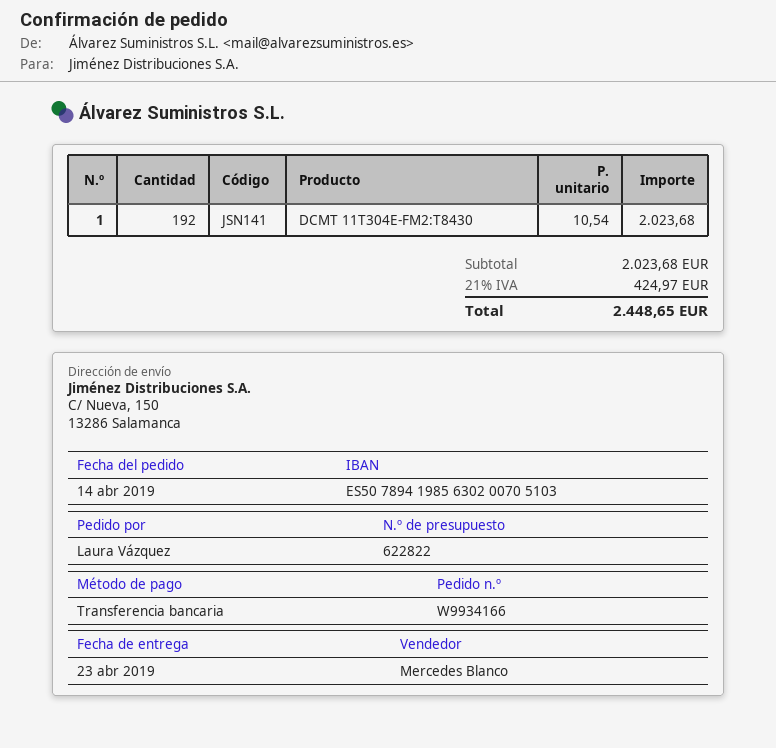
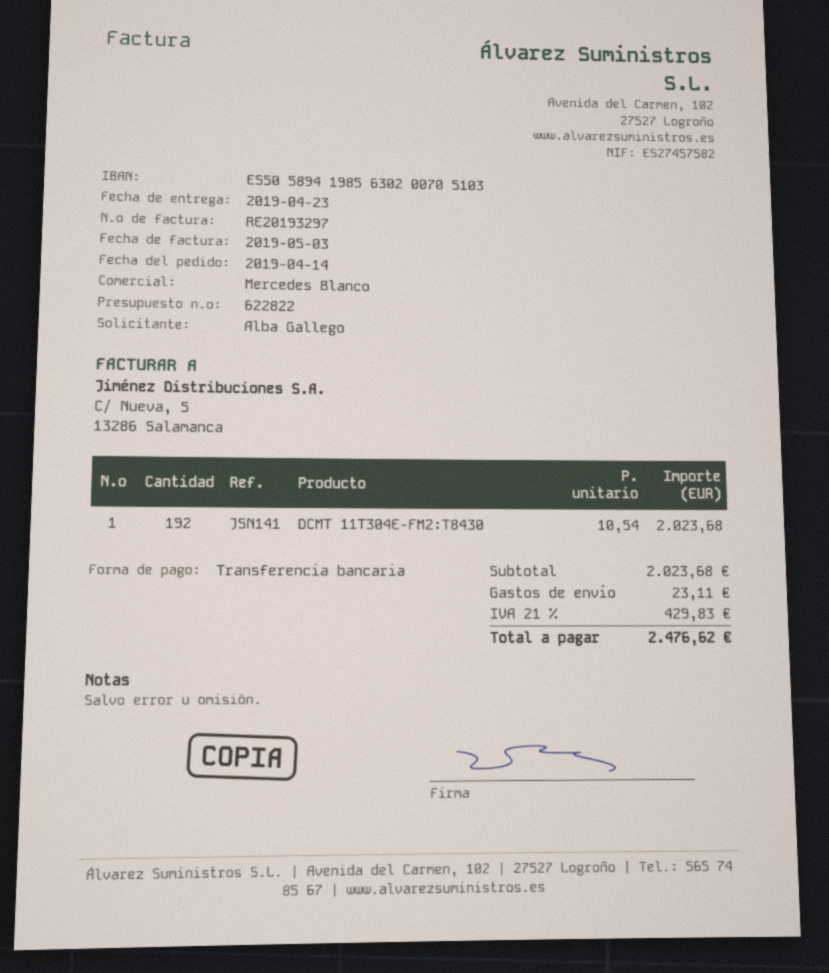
ordered by: Laura Vázquez -> Alba Gallego
bank account: ES5078941985630200705103 -> ES5058941985630200705103
shipping: none -> 23.11
tax: 21% = 424.97 -> 21% = 429.83
total: 2448.65 -> 2476.62

